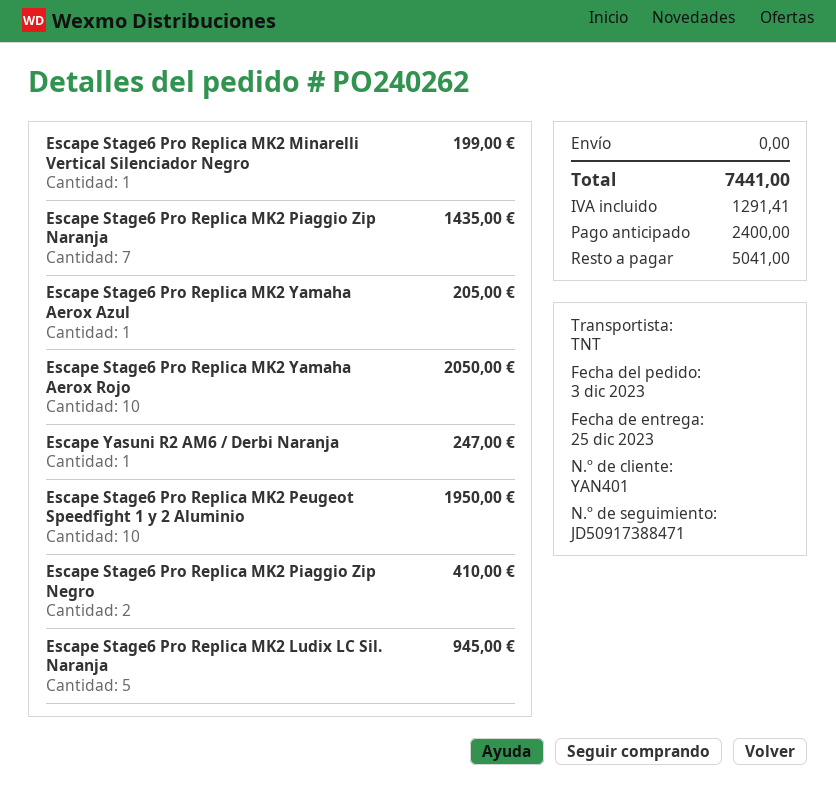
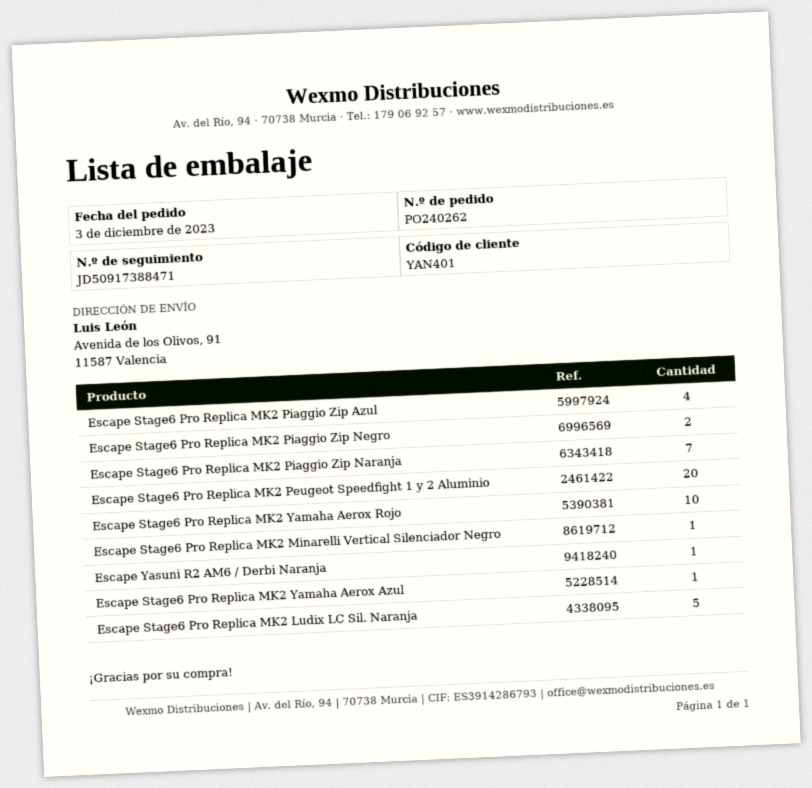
Escape Stage6 Pro Replica MK2 Peugeot Speedfight 1 y 2 Aluminio: 10 -> 20
Escape Stage6 Pro Replica MK2 Piaggio Zip Azul: none -> 4

